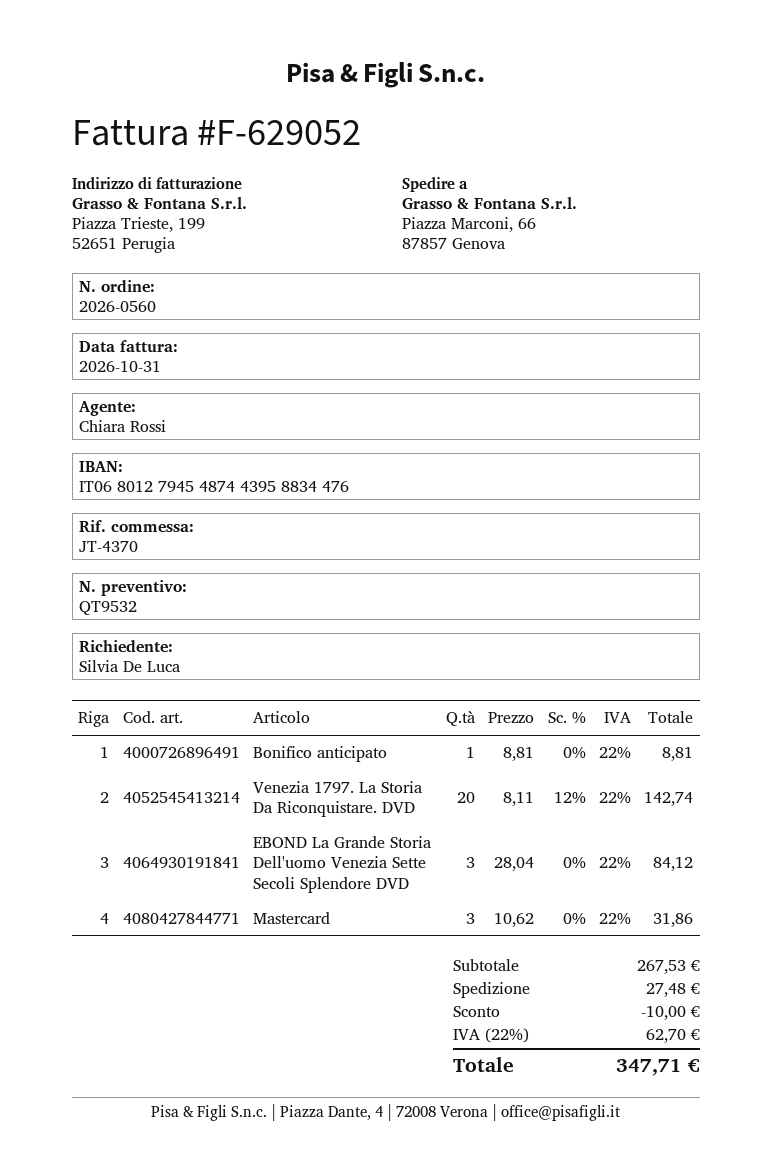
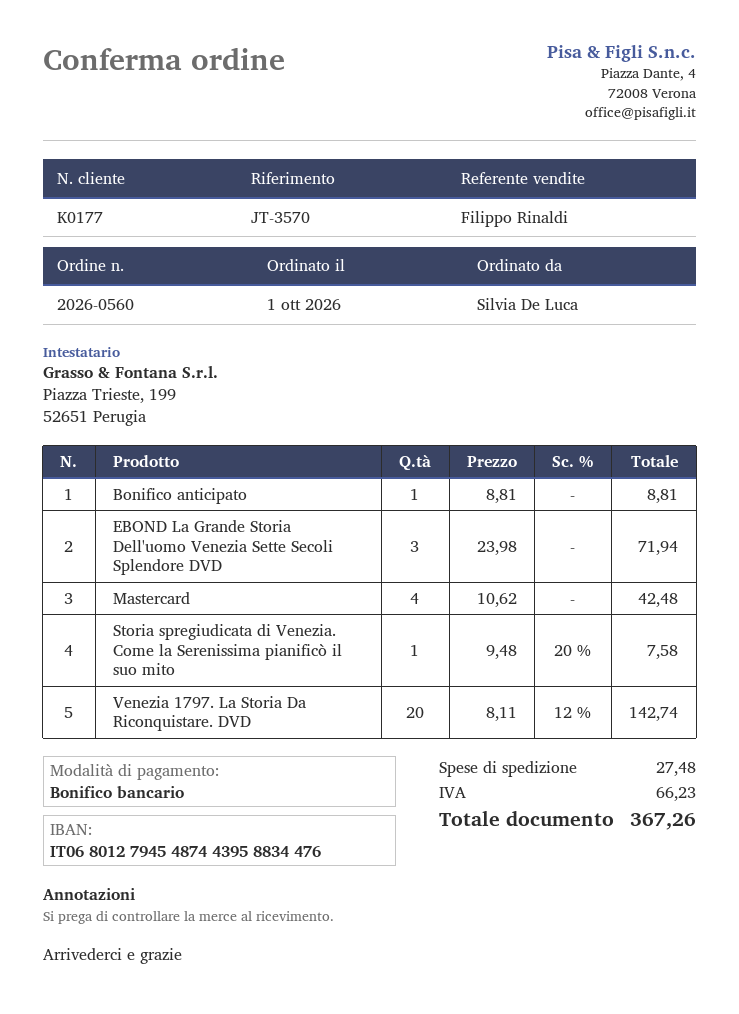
reference: JT-4370 -> JT-3570
sales rep: Chiara Rossi -> Filippo Rinaldi
EBOND La Grande Storia Dell'uomo Venezia Sette Secoli Splendore DVD: 3 x 28.04 = 84.12 -> 3 x 23.98 = 71.94
Mastercard: 3 x 10.62 = 31.86 -> 4 x 10.62 = 42.48
Storia spregiudicata di Venezia. Come la Serenissima pianificò il suo mito: none -> 1 x 9.48 - 20% = 7.58
discount: 10.00 -> none
tax: 62.70 -> 66.23
total: 347.71 -> 367.26

